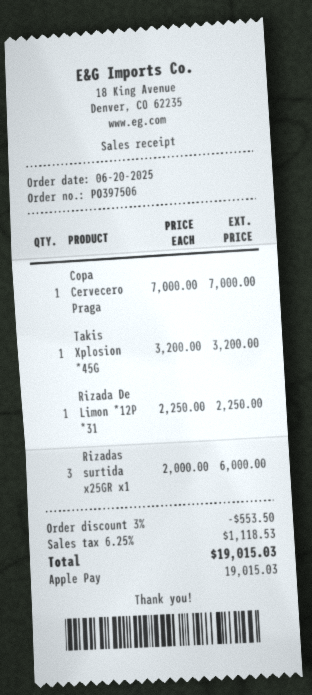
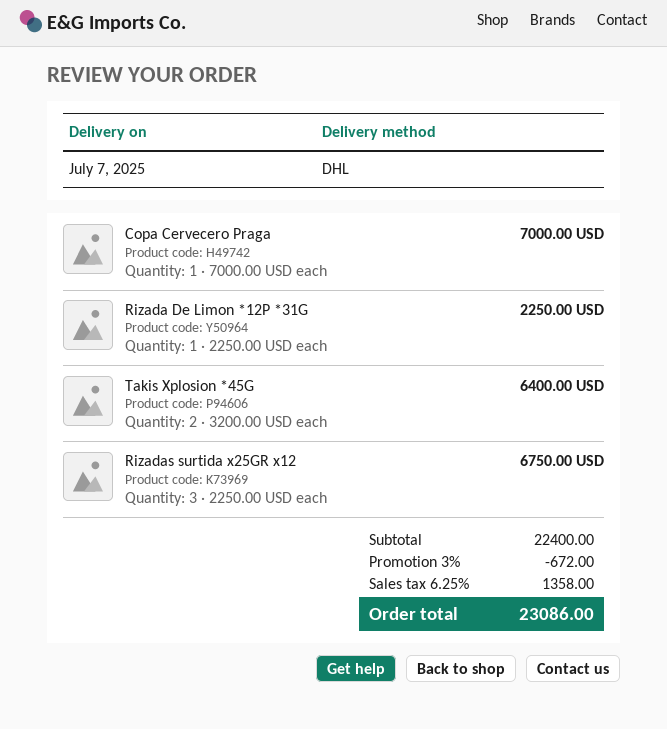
Takis Xplosion *45G: 1 x 3200.00 = 3200.00 -> 2 x 3200.00 = 6400.00
Rizadas surtida x25GR x1: 3 x 2000.00 = 6000.00 -> 3 x 2250.00 = 6750.00
discount: 3% = 553.50 -> 3% = 672.00
tax: 6.25% = 1118.53 -> 6.25% = 1358.00
total: 19015.03 -> 23086.00

